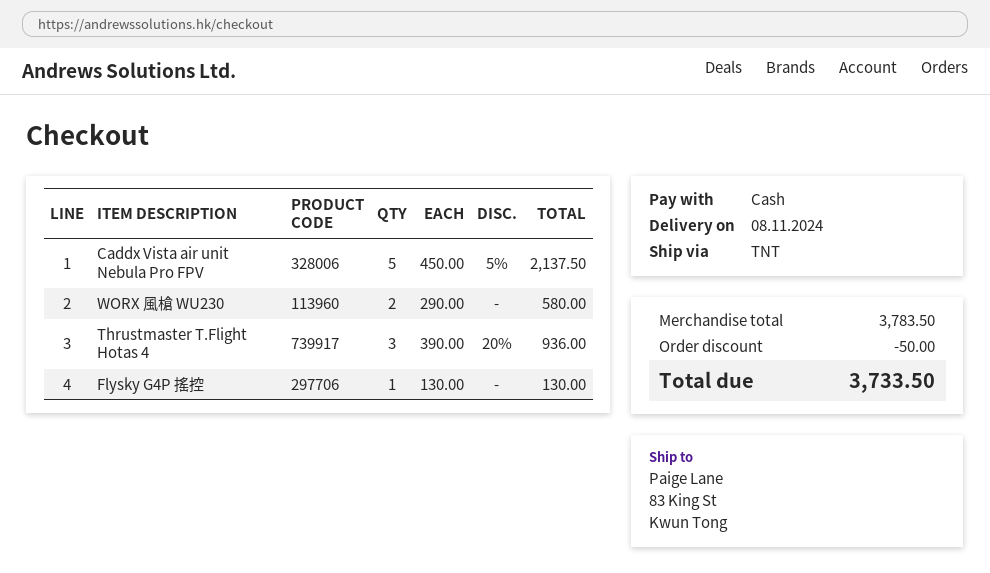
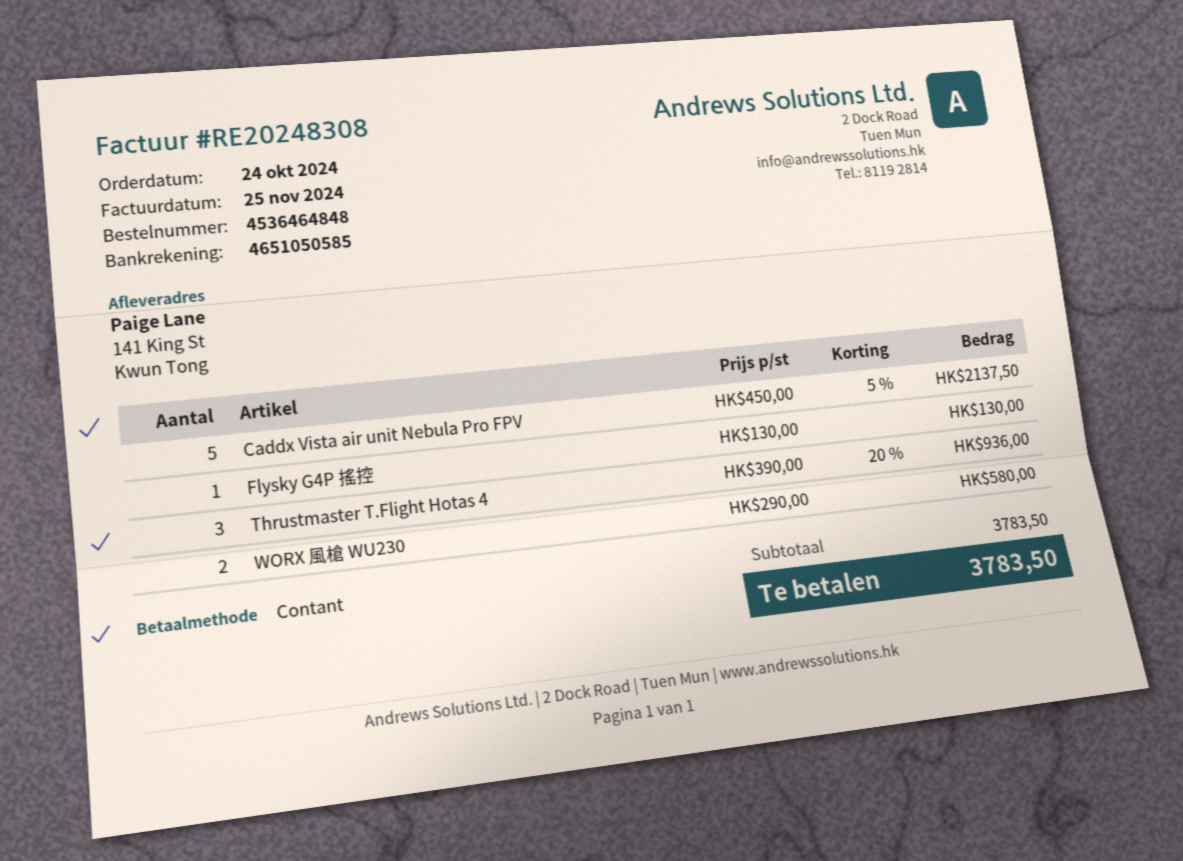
ship to: 83 King St, Kwun Tong -> 141 King St, Kwun Tong
discount: 50.00 -> none
total: 3733.50 -> 3783.50

